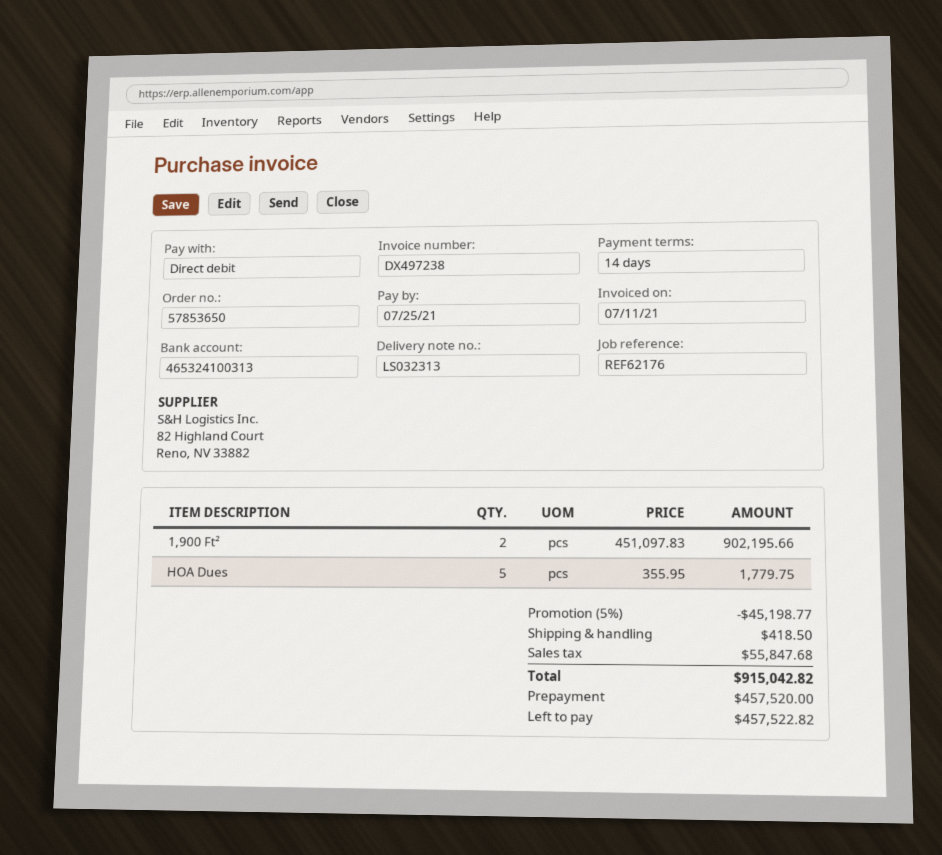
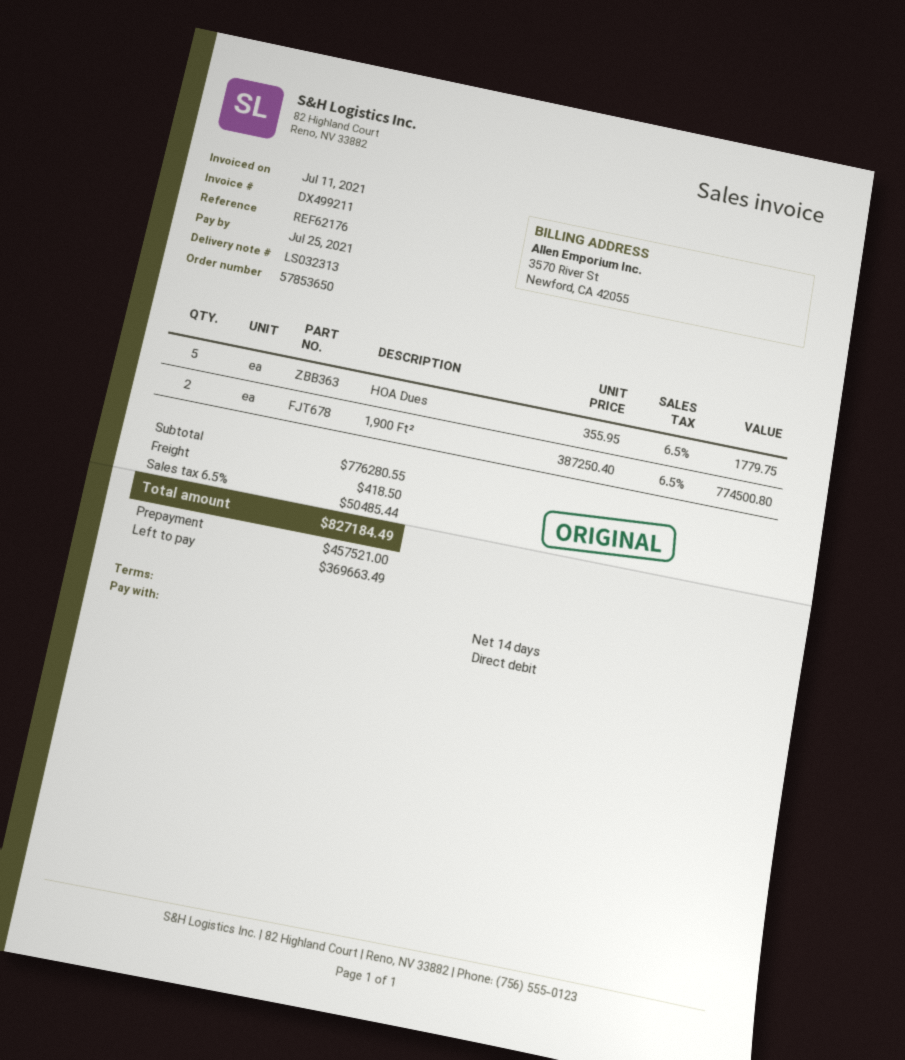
invoice number: DX497238 -> DX499211
1,900 Ft²: 2 x 451097.83 = 902195.66 -> 2 x 387250.40 = 774500.80
discount: 5% = 45198.77 -> none
tax: 55847.68 -> 50485.44
total: 915042.82 -> 827184.49
deposit: 457520.00 -> 457521.00
balance: 457522.82 -> 369663.49

